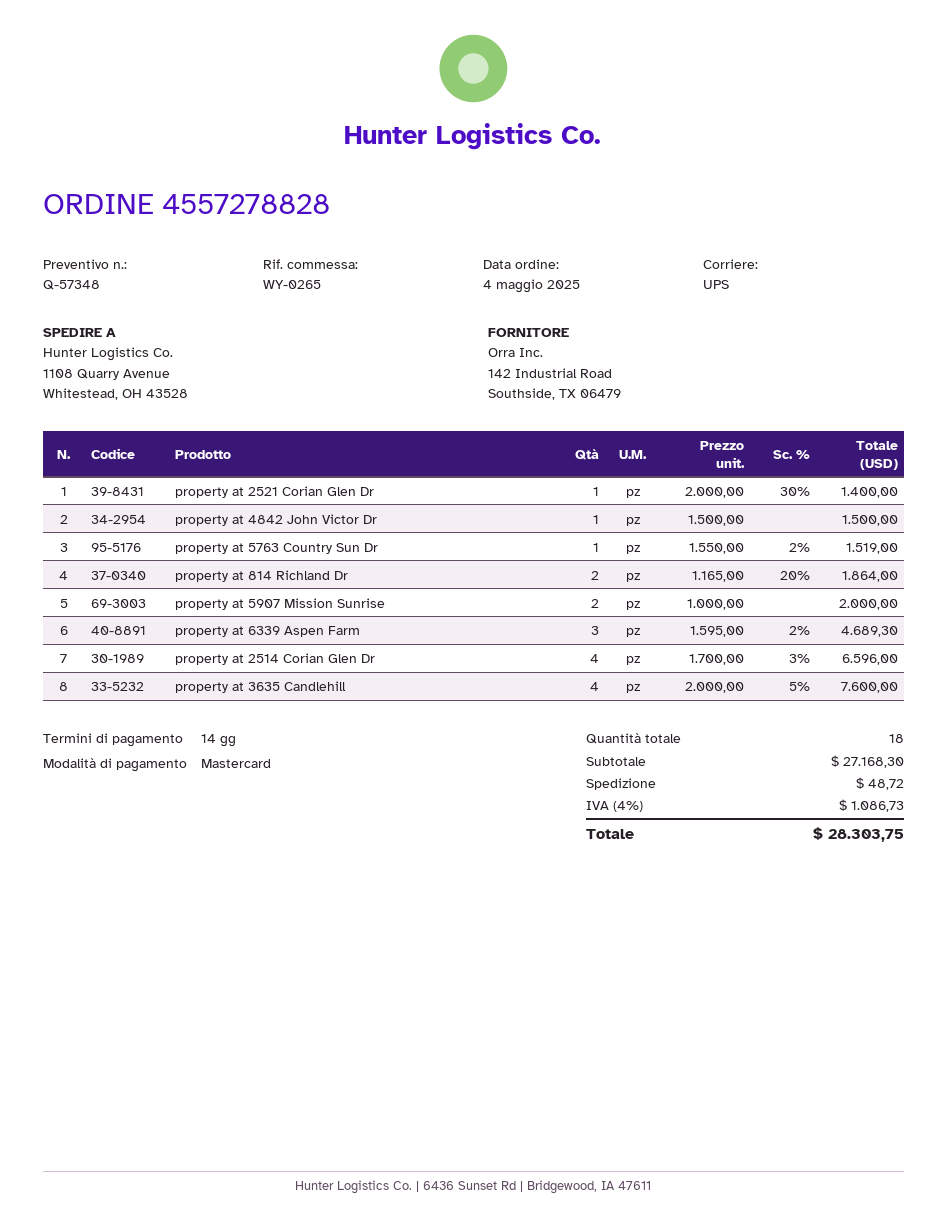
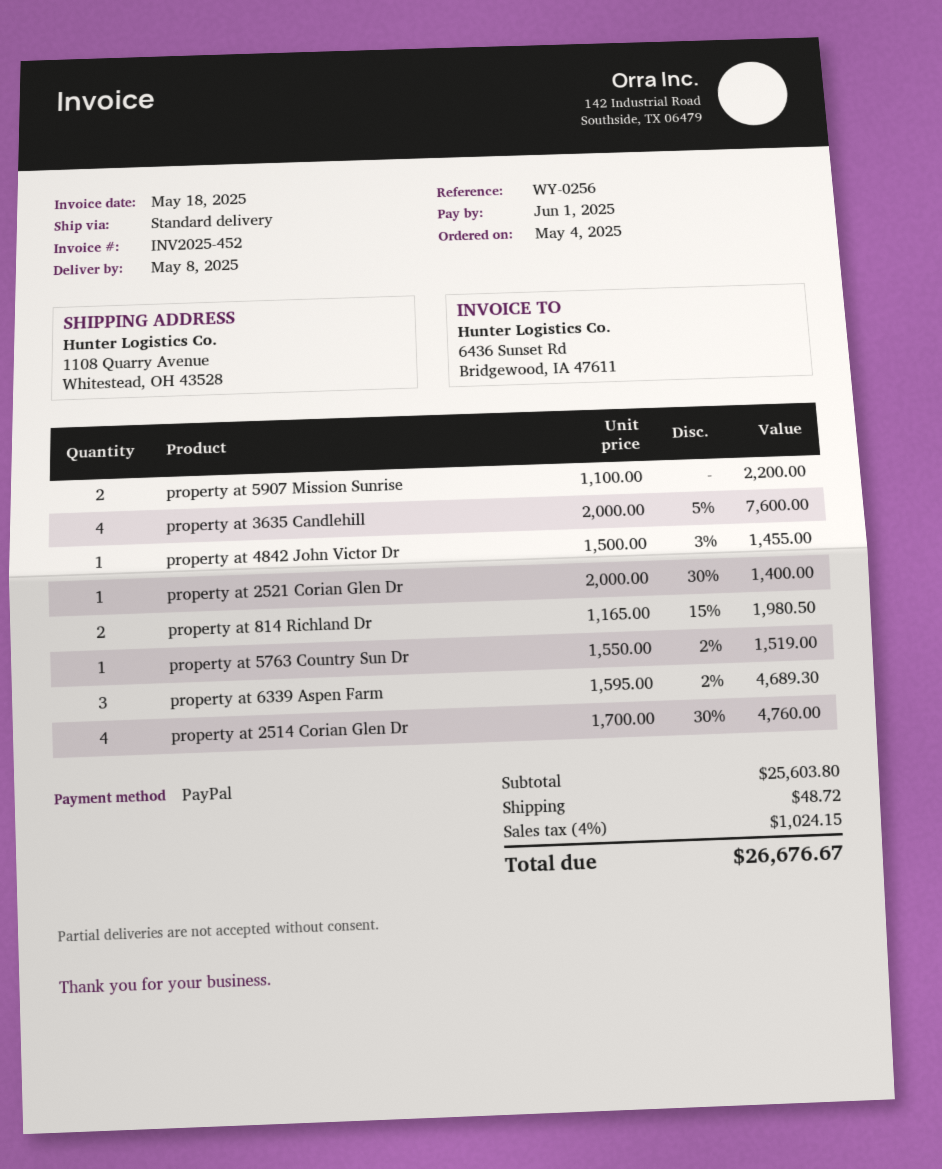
reference: WY-0265 -> WY-0256
payment method: Mastercard -> PayPal
shipping method: UPS -> standard
property at 4842 John Victor Dr: 1 x 1500.00 = 1500.00 -> 1 x 1500.00 - 3% = 1455.00
property at 814 Richland Dr: 2 x 1165.00 - 20% = 1864.00 -> 2 x 1165.00 - 15% = 1980.50
property at 5907 Mission Sunrise: 2 x 1000.00 = 2000.00 -> 2 x 1100.00 = 2200.00
property at 2514 Corian Glen Dr: 4 x 1700.00 - 3% = 6596.00 -> 4 x 1700.00 - 30% = 4760.00
subtotal: 27168.30 -> 25603.80
tax: 4% = 1086.73 -> 4% = 1024.15
total: 28303.75 -> 26676.67

